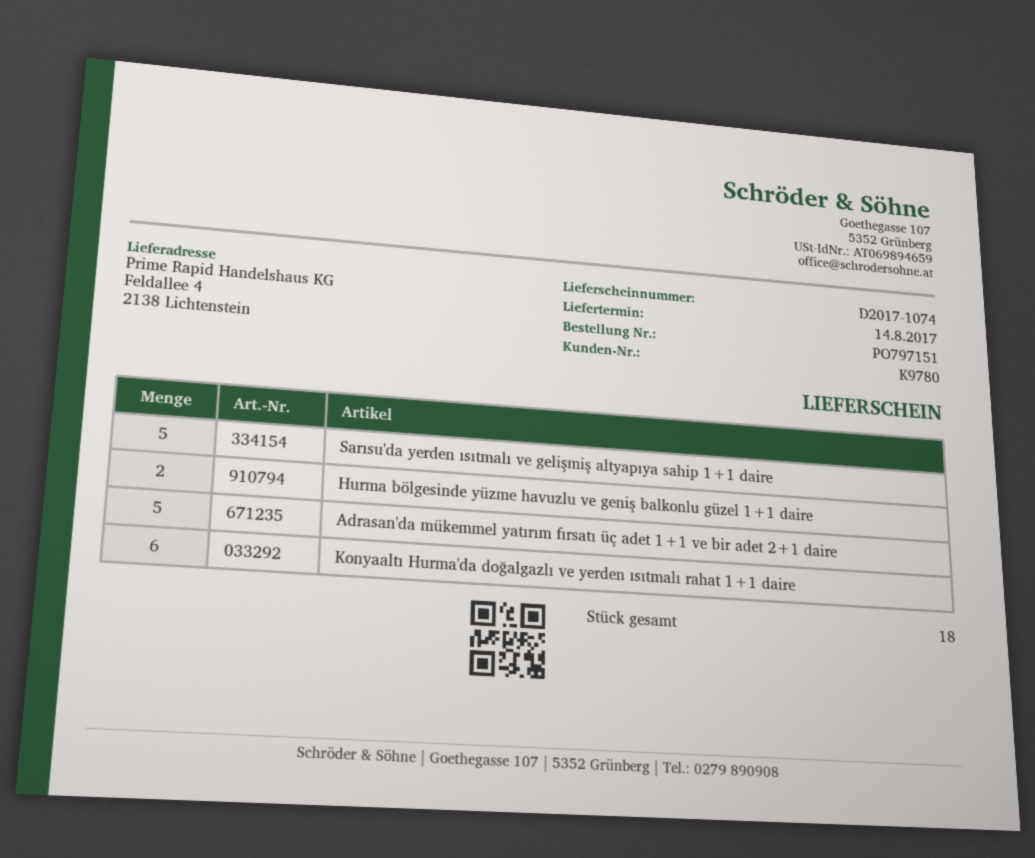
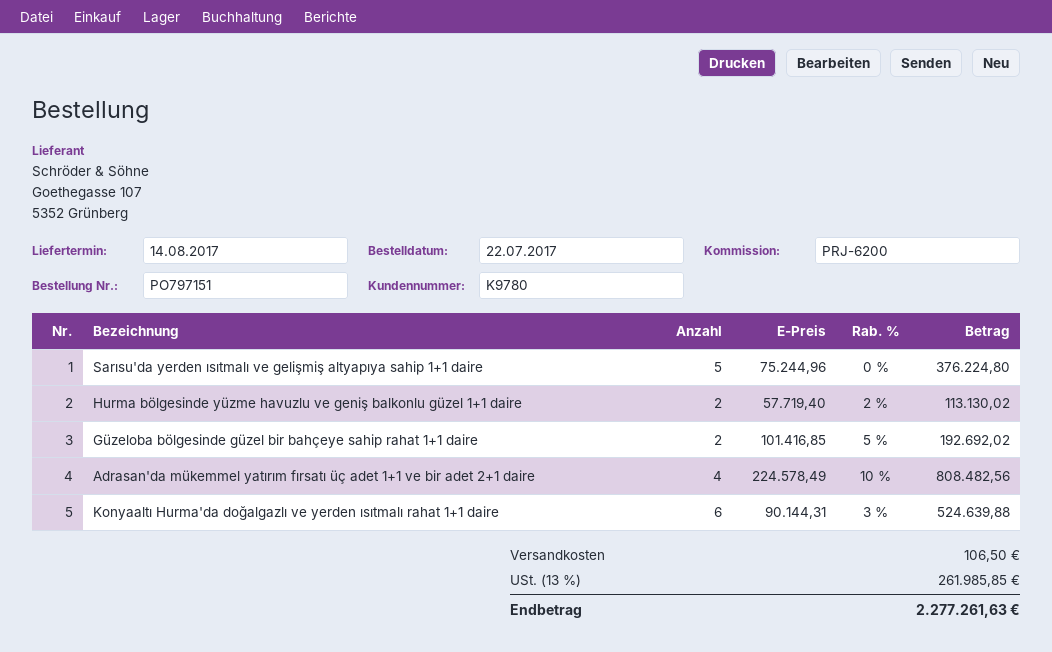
Adrasan'da mükemmel yatırım fırsatı üç adet 1+1 ve bir adet 2+1 daire: 5 -> 4
Güzeloba bölgesinde güzel bir bahçeye sahip rahat 1+1 daire: none -> 2

